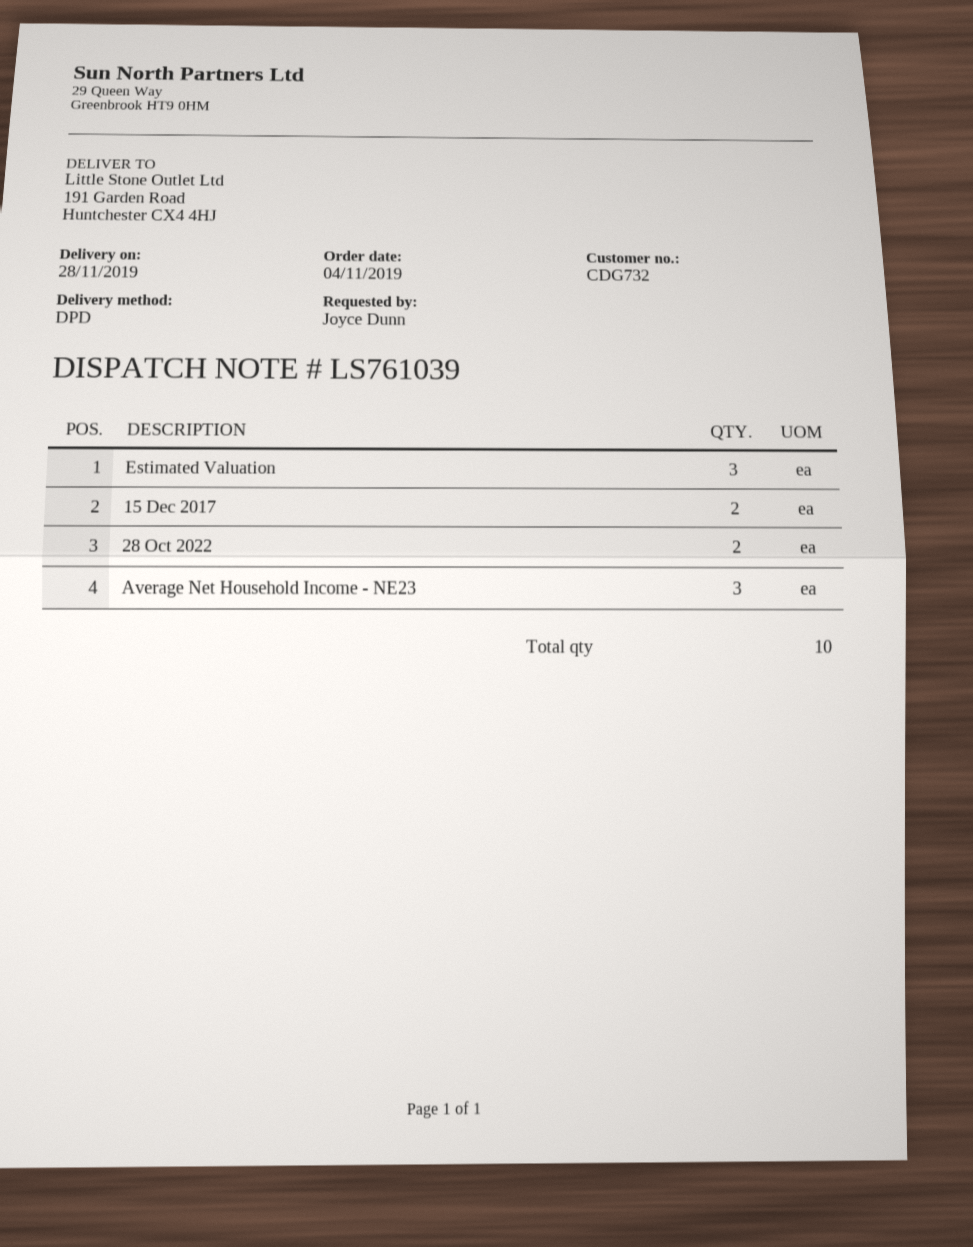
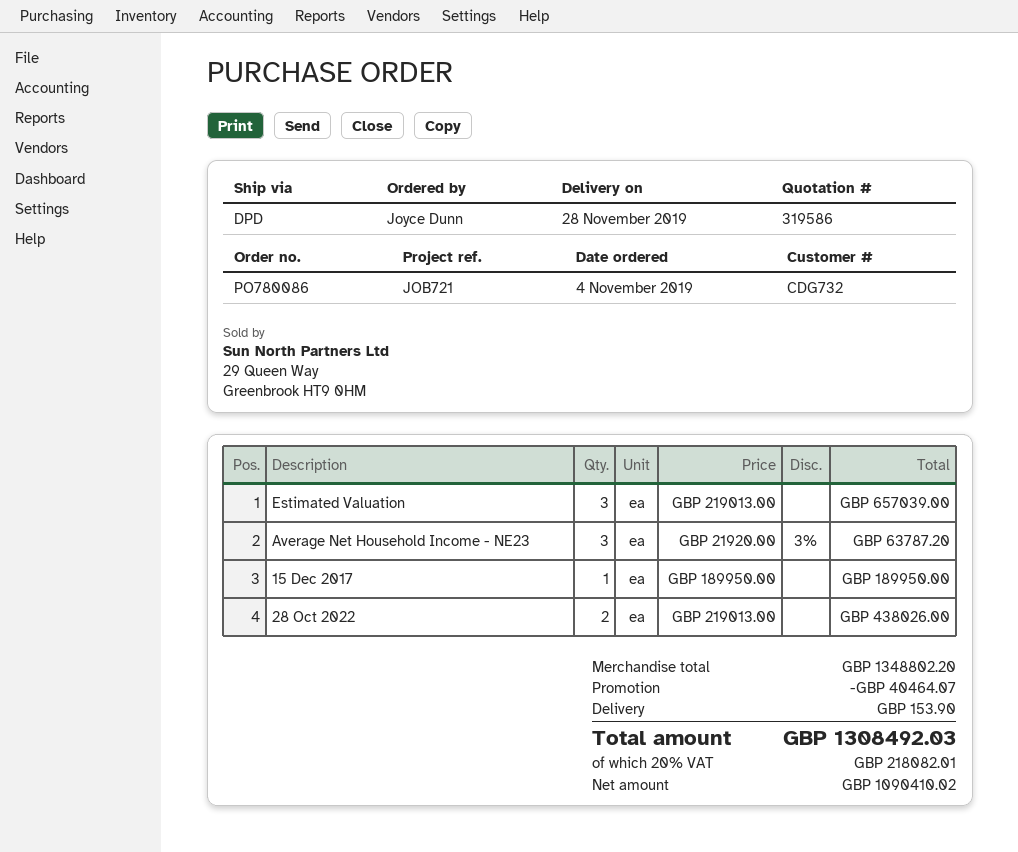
15 Dec 2017: 2 -> 1

